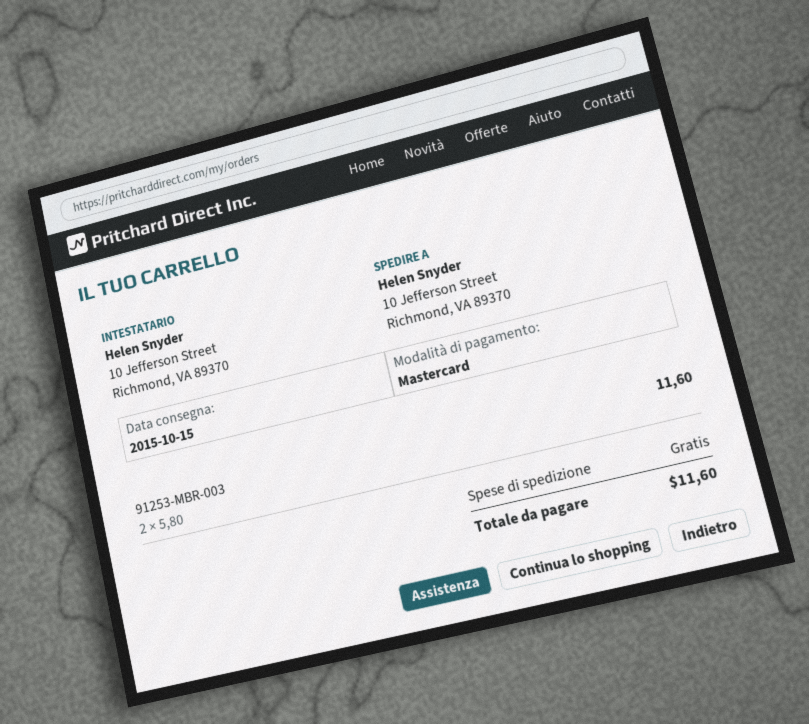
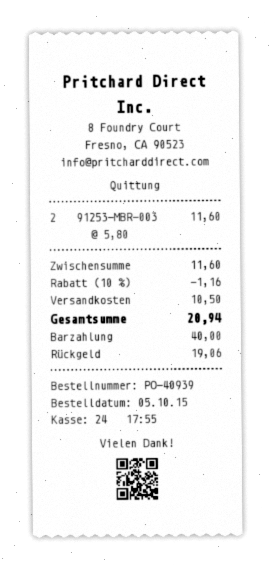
payment method: Mastercard -> cash
discount: none -> 10% = 1.16
shipping: 0.00 -> 10.50
total: 11.60 -> 20.94

